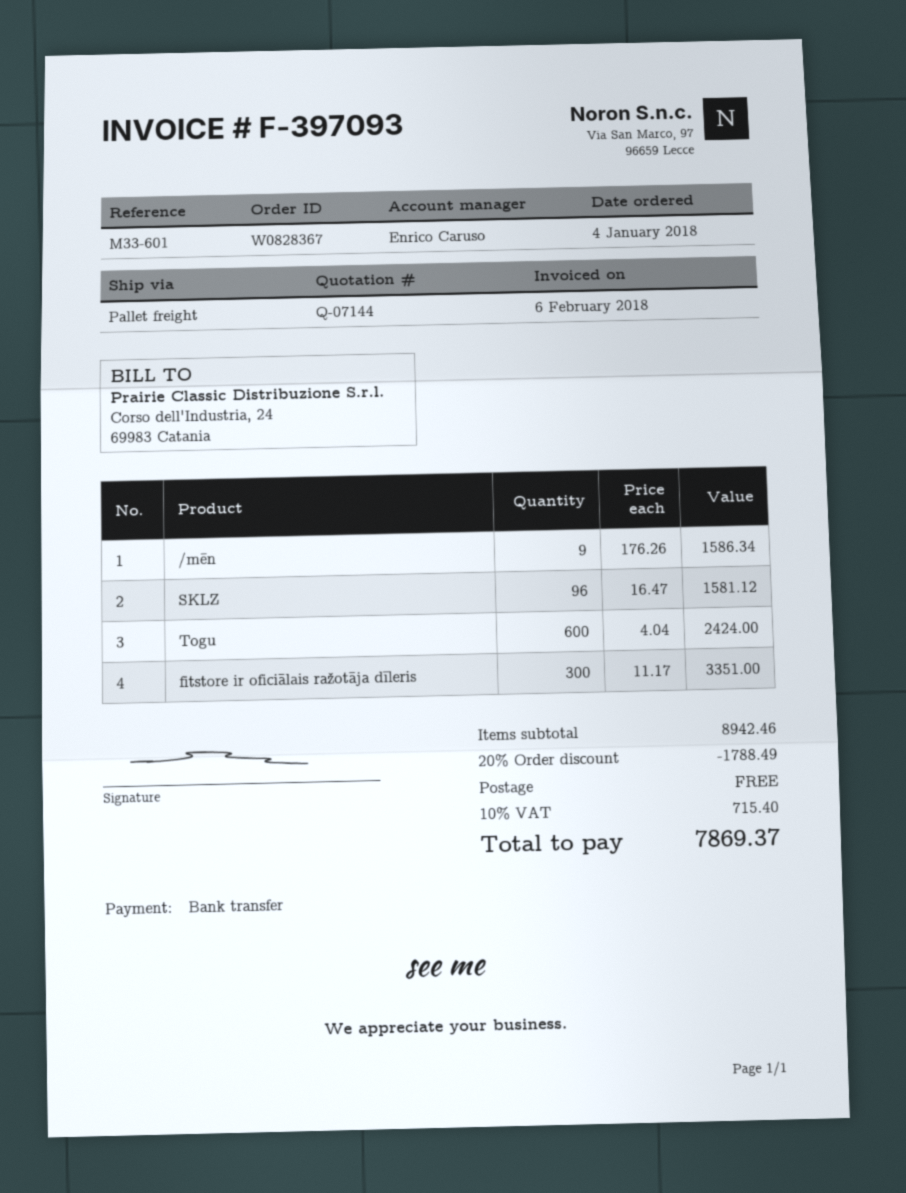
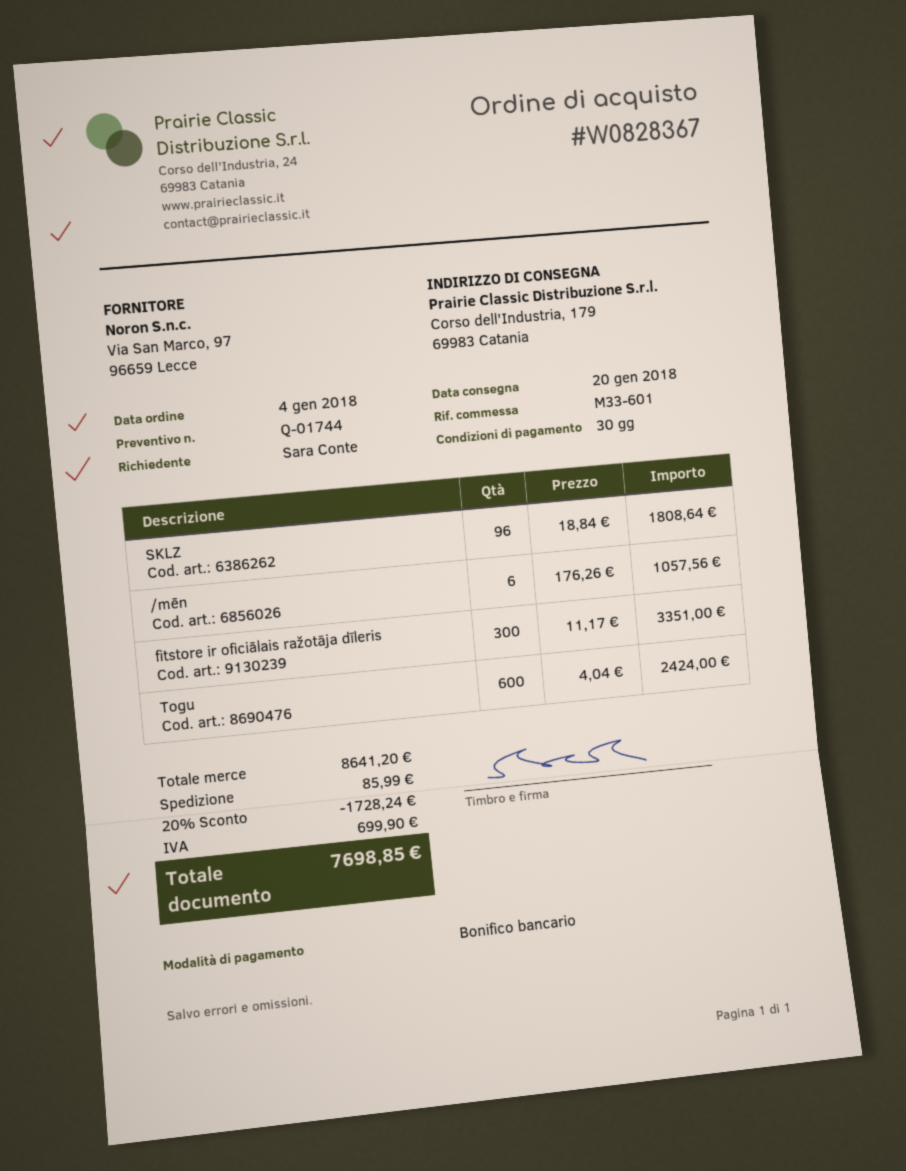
quote number: Q-07144 -> Q-01744
/mēn: 9 x 176.26 = 1586.34 -> 6 x 176.26 = 1057.56
SKLZ: 96 x 16.47 = 1581.12 -> 96 x 18.84 = 1808.64
subtotal: 8942.46 -> 8641.20
discount: 20% = 1788.49 -> 20% = 1728.24
shipping: 0.00 -> 85.99
tax: 715.40 -> 699.90
total: 7869.37 -> 7698.85

